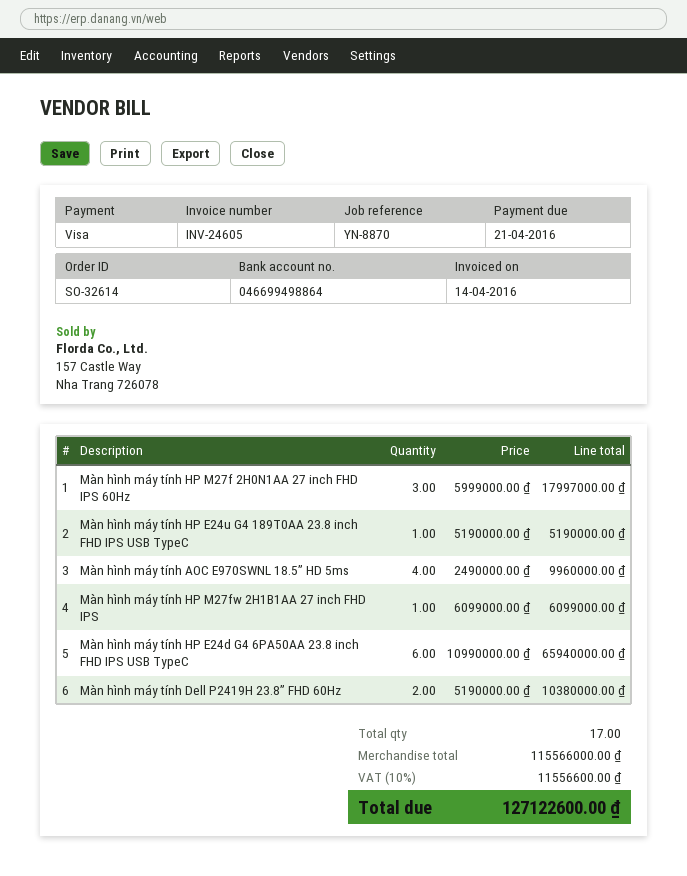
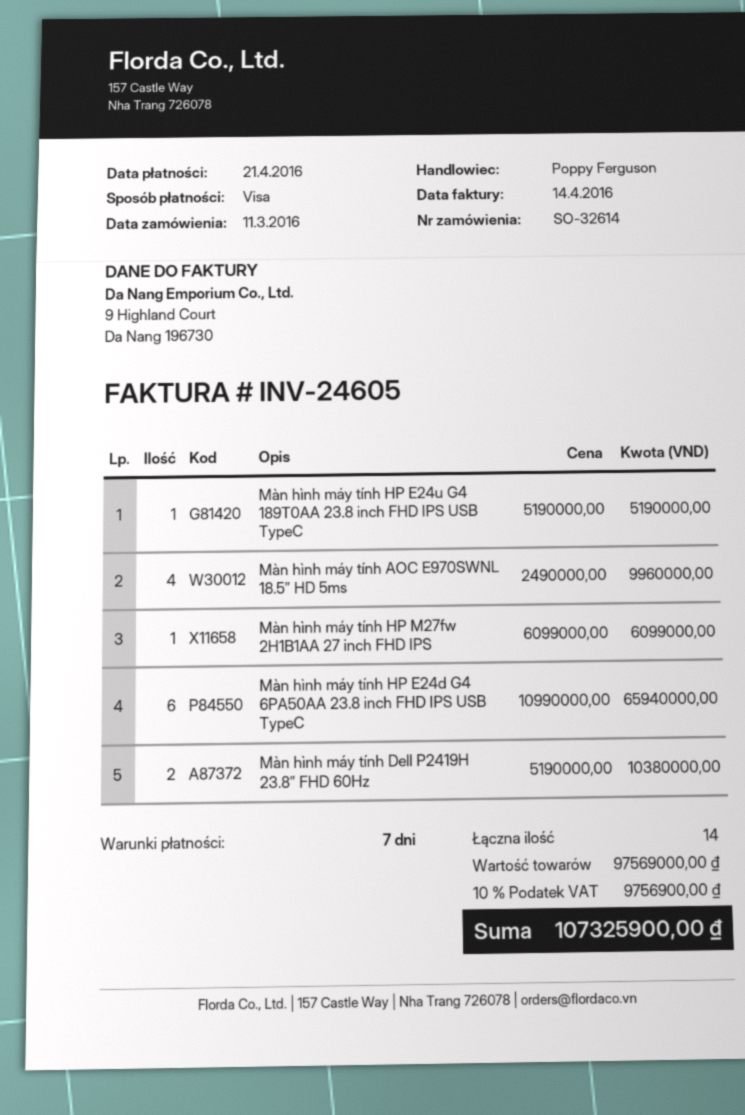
Màn hình máy tính HP M27f 2H0N1AA 27 inch FHD IPS 60Hz: 3 x 5999000.00 = 17997000.00 -> none
total quantity: 17 -> 14
subtotal: 115566000.00 -> 97569000.00
tax: 10% = 11556600.00 -> 10% = 9756900.00
total: 127122600.00 -> 107325900.00

